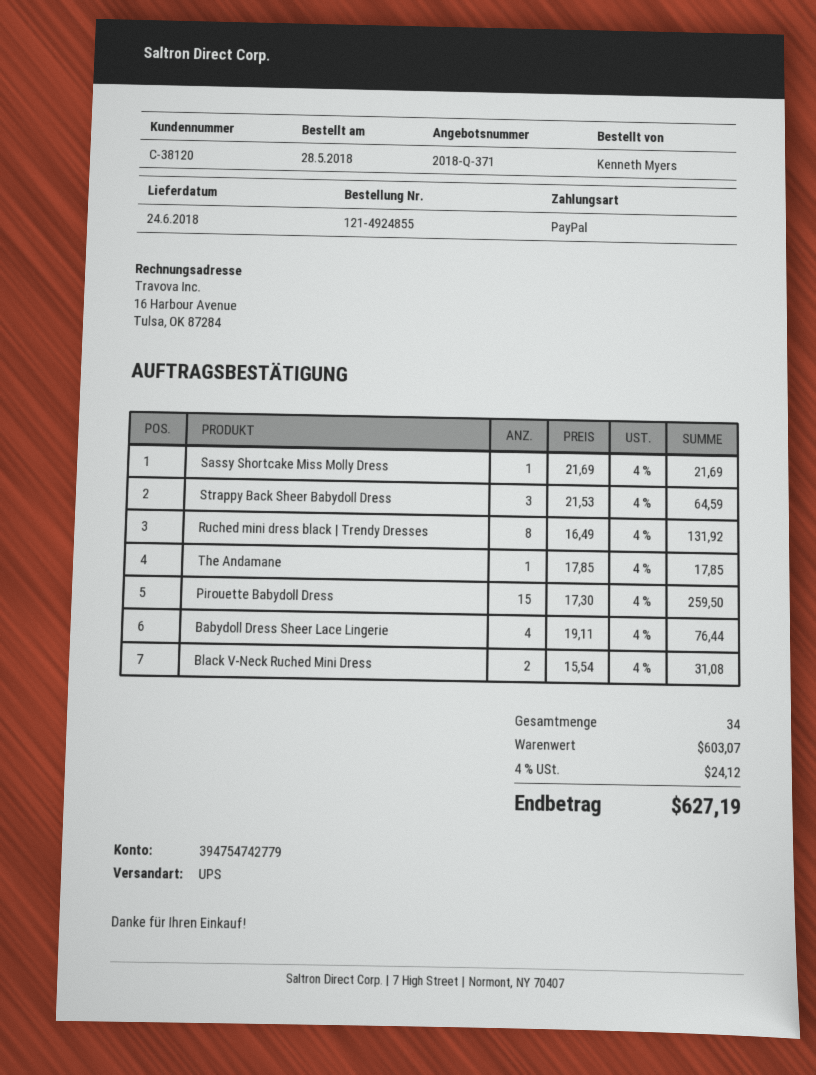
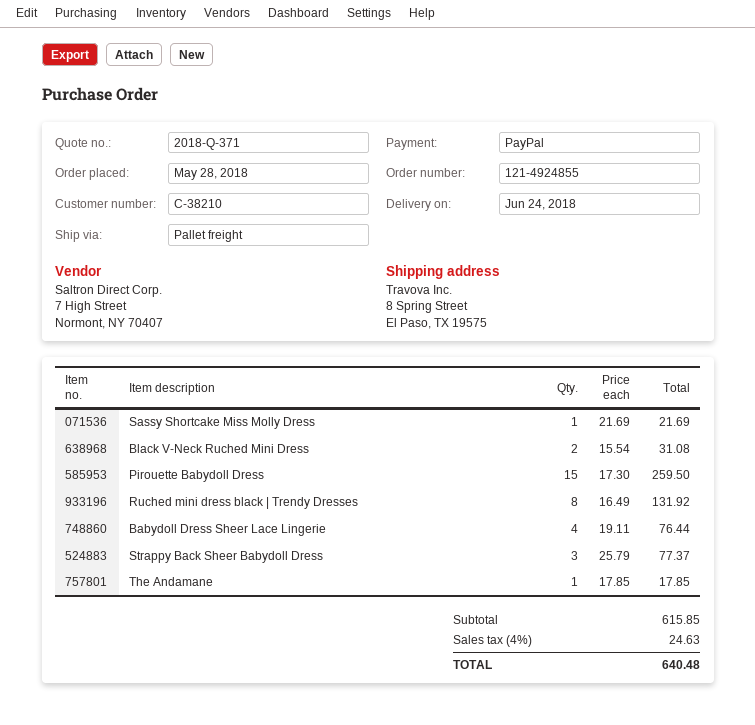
customer number: C-38120 -> C-38210
shipping method: UPS -> pallet freight
Strappy Back Sheer Babydoll Dress: 3 x 21.53 = 64.59 -> 3 x 25.79 = 77.37
subtotal: 603.07 -> 615.85
tax: 4% = 24.12 -> 4% = 24.63
total: 627.19 -> 640.48

